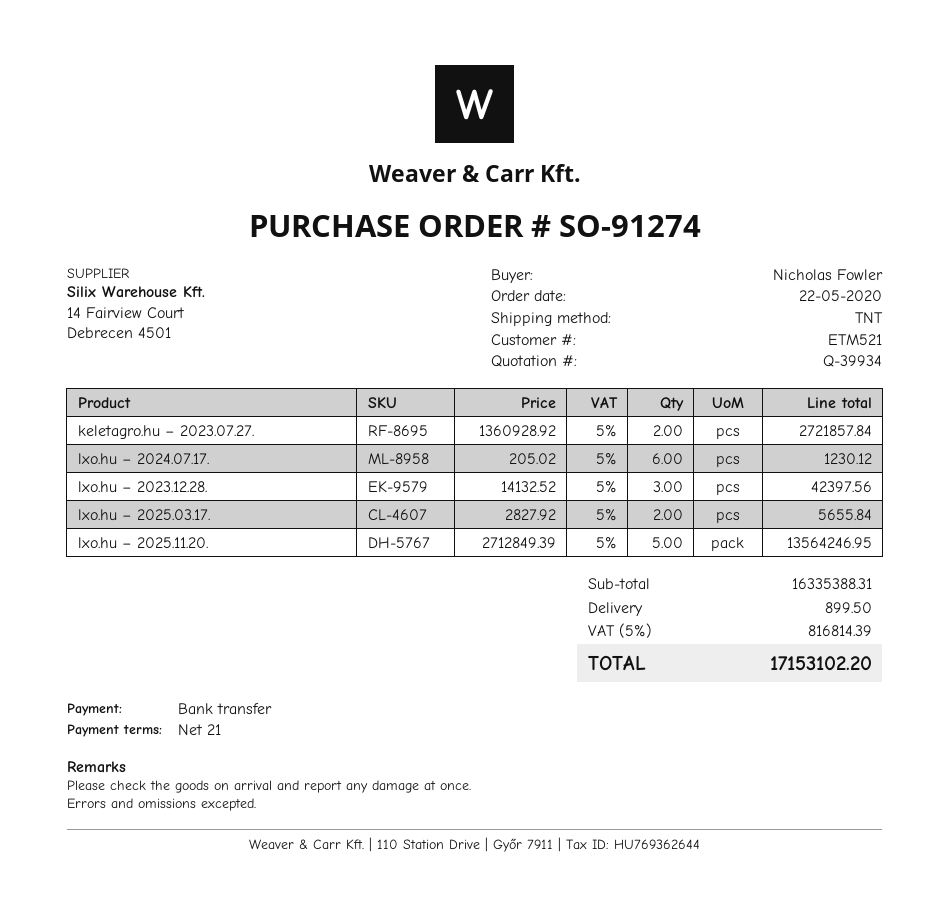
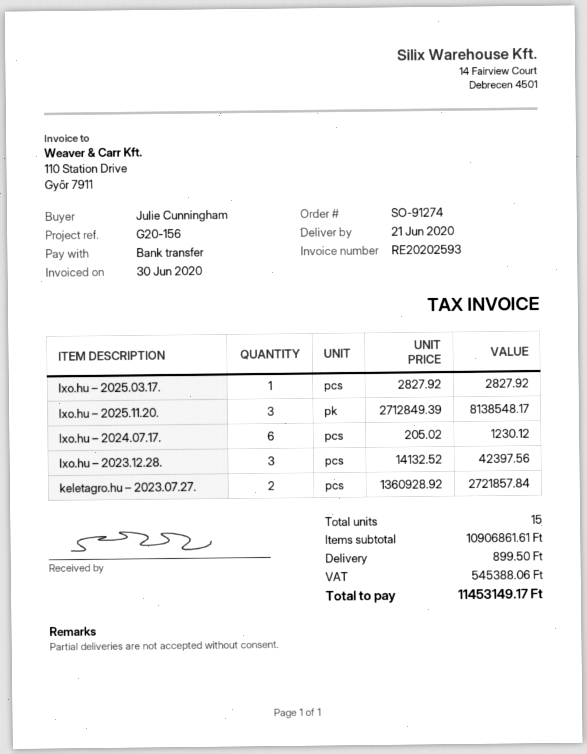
ordered by: Nicholas Fowler -> Julie Cunningham
lxo.hu – 2025.03.17.: 2 x 2827.92 = 5655.84 -> 1 x 2827.92 = 2827.92
lxo.hu – 2025.11.20.: 5 x 2712849.39 = 13564246.95 -> 3 x 2712849.39 = 8138548.17
subtotal: 16335388.31 -> 10906861.61
tax: 816814.39 -> 545388.06
total: 17153102.20 -> 11453149.17

